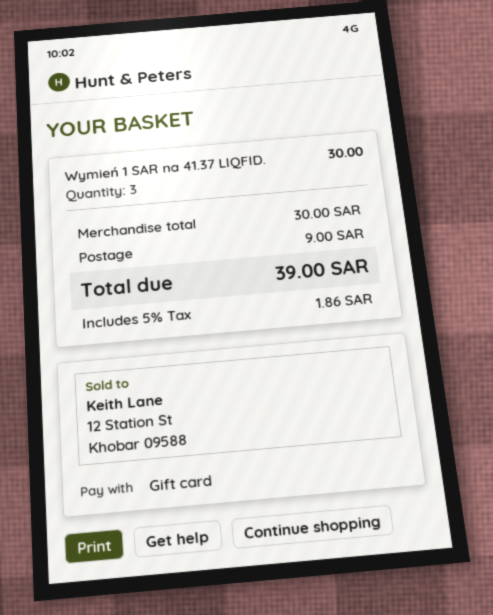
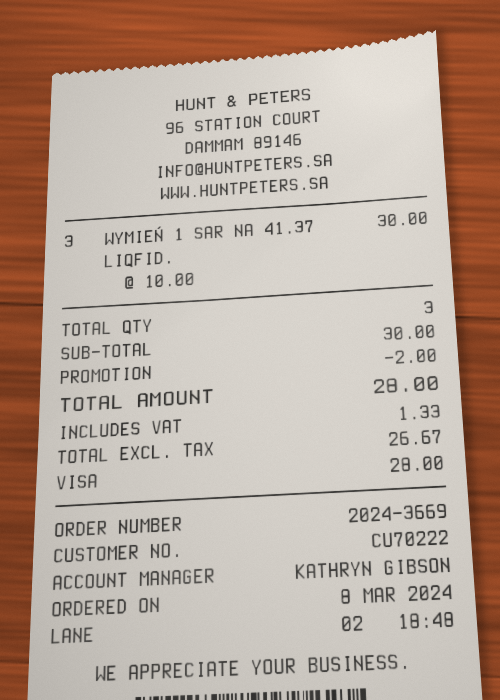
payment method: gift card -> Visa
discount: none -> 2.00
shipping: 9.00 -> none
tax: 1.86 -> 1.33
total: 39.00 -> 28.00

